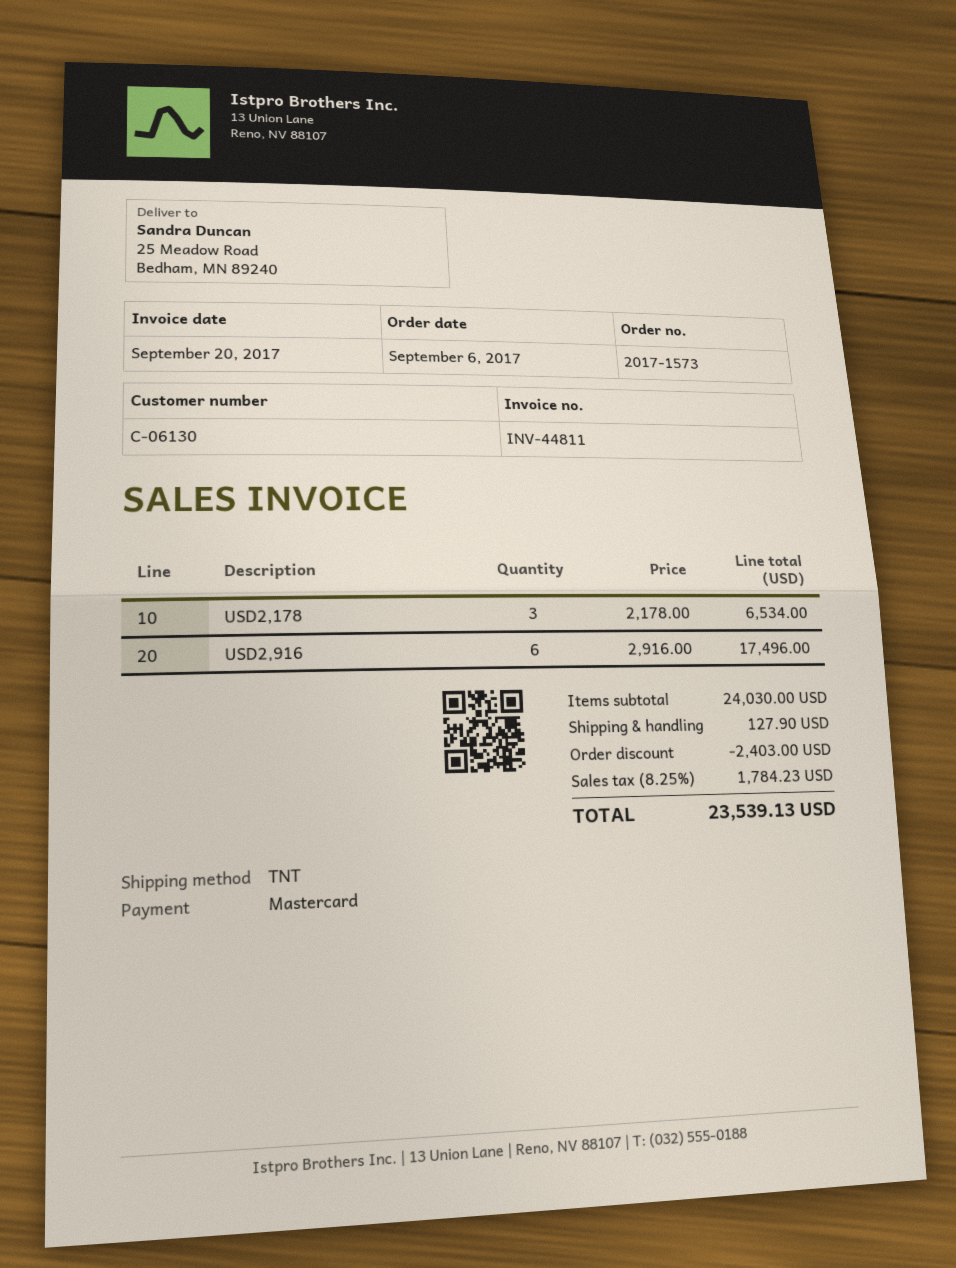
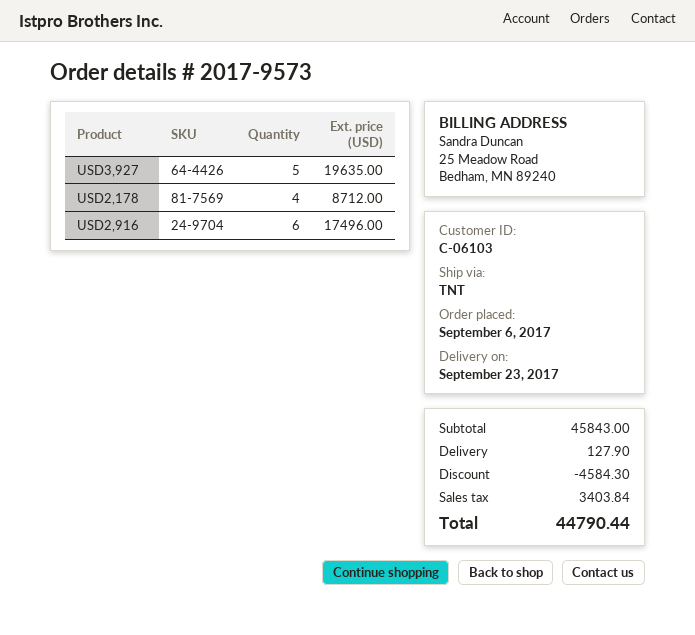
order number: 2017-1573 -> 2017-9573
customer number: C-06130 -> C-06103
USD2,178: 3 for 6534.00 -> 4 for 8712.00
USD3,927: none -> 5 for 19635.00
subtotal: 24030.00 -> 45843.00
discount: 2403.00 -> 4584.30
tax: 1784.23 -> 3403.84
total: 23539.13 -> 44790.44

